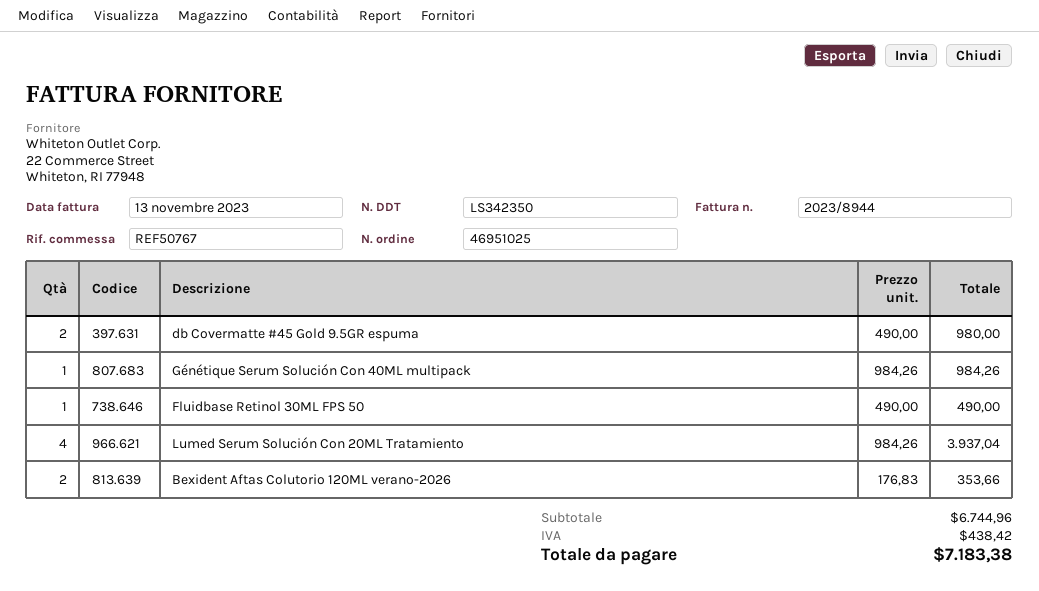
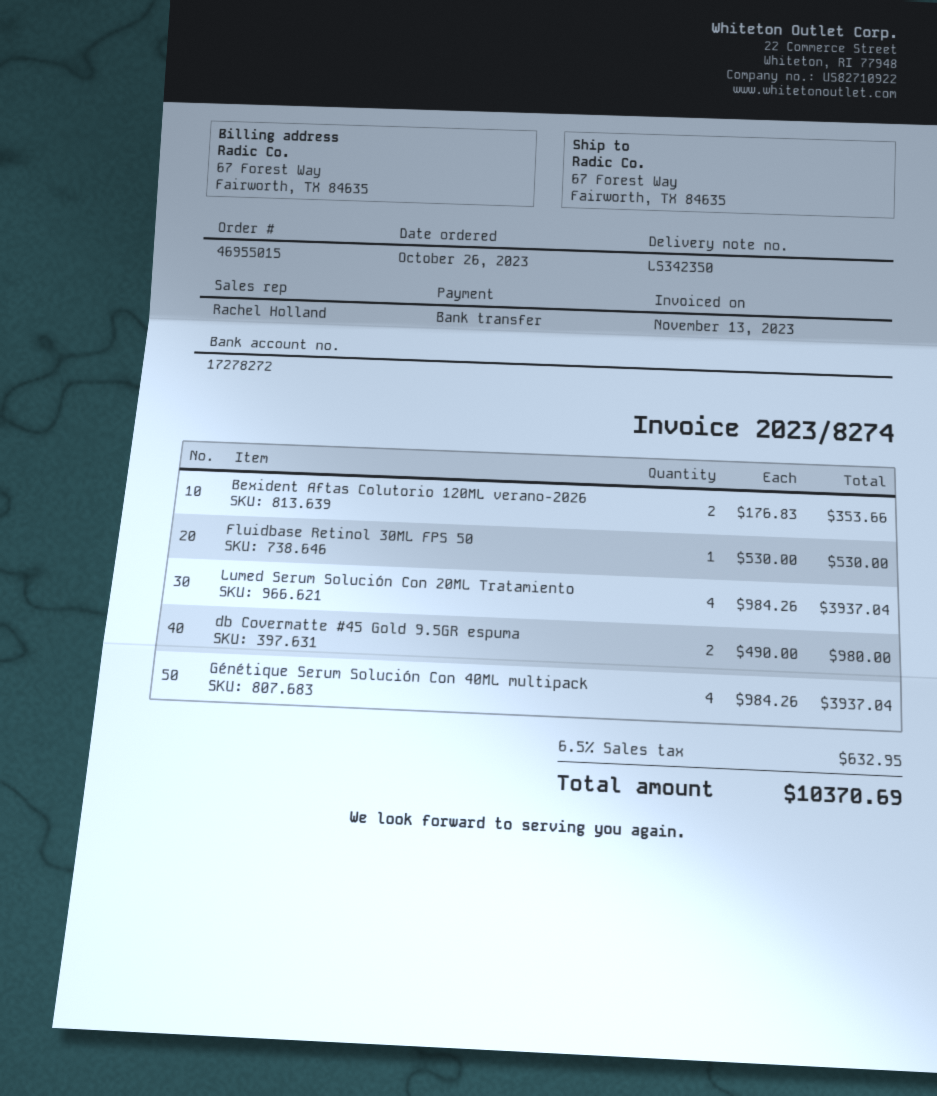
order number: 46951025 -> 46955015
invoice number: 2023/8944 -> 2023/8274
Génétique Serum Solución Con 40ML multipack: 1 x 984.26 = 984.26 -> 4 x 984.26 = 3937.04
Fluidbase Retinol 30ML FPS 50: 1 x 490.00 = 490.00 -> 1 x 530.00 = 530.00
tax: 438.42 -> 632.95
total: 7183.38 -> 10370.69

